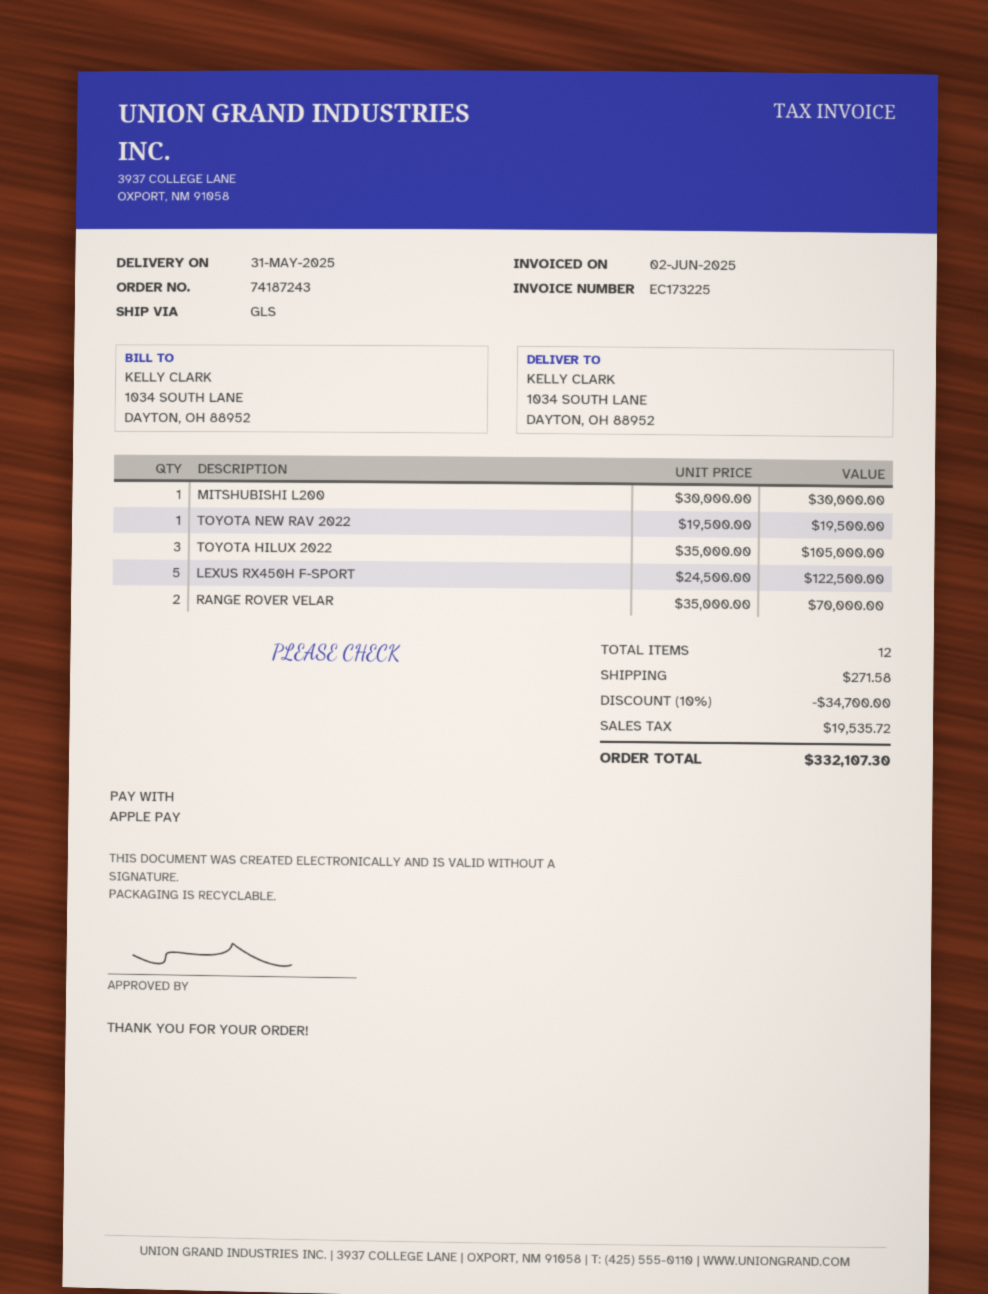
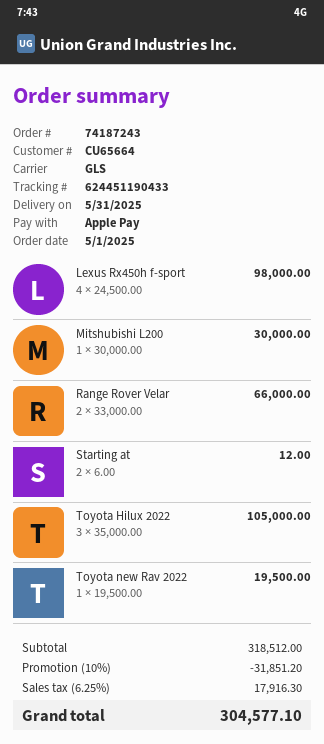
LEXUS RX450H F-SPORT: 5 x 24500.00 = 122500.00 -> 4 x 24500.00 = 98000.00
RANGE ROVER VELAR: 2 x 35000.00 = 70000.00 -> 2 x 33000.00 = 66000.00
Starting at: none -> 2 x 6.00 = 12.00
discount: 10% = 34700.00 -> 10% = 31851.20
shipping: 271.58 -> none
tax: 19535.72 -> 17916.30
total: 332107.30 -> 304577.10

